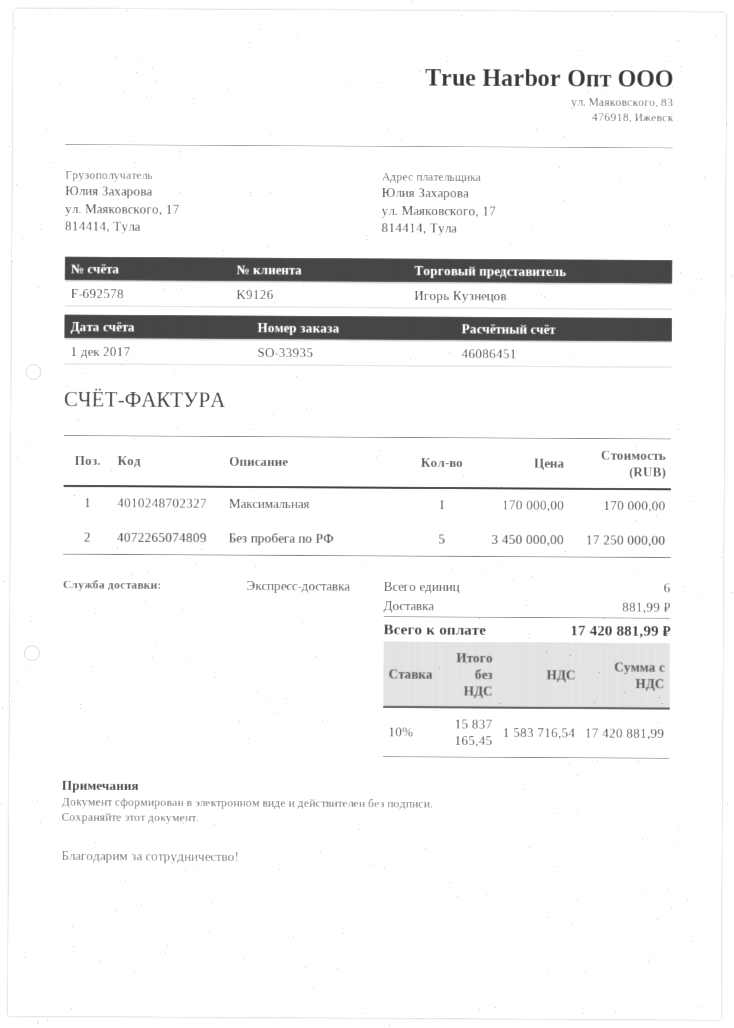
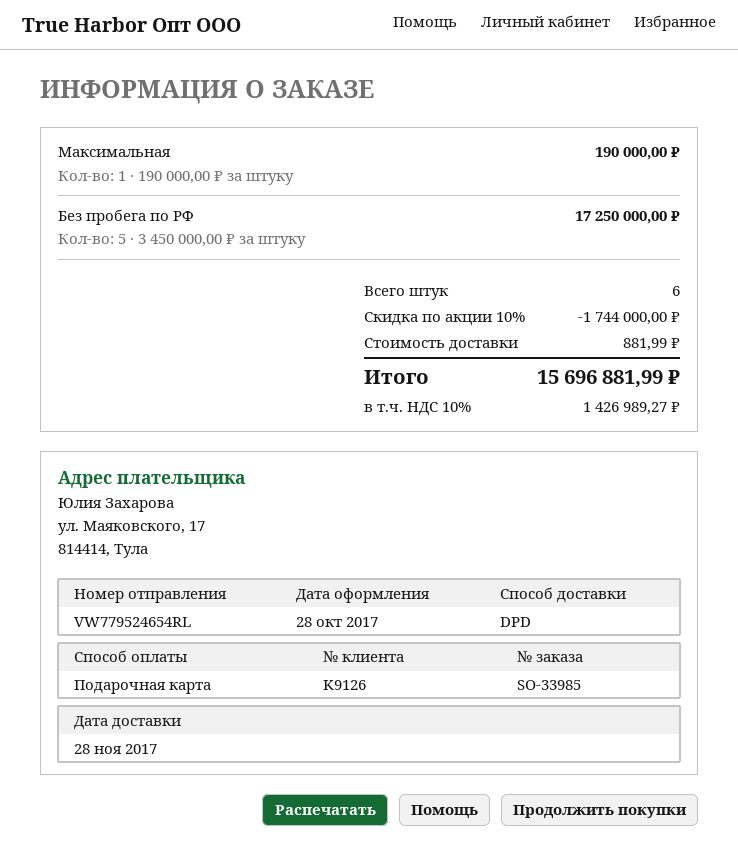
order number: SO-33935 -> SO-33985
shipping method: express -> DPD
Максимальная: 1 x 170000.00 = 170000.00 -> 1 x 190000.00 = 190000.00
discount: none -> 10% = 1744000.00
tax: 10% = 1583716.54 -> 10% = 1426989.27
total: 17420881.99 -> 15696881.99

